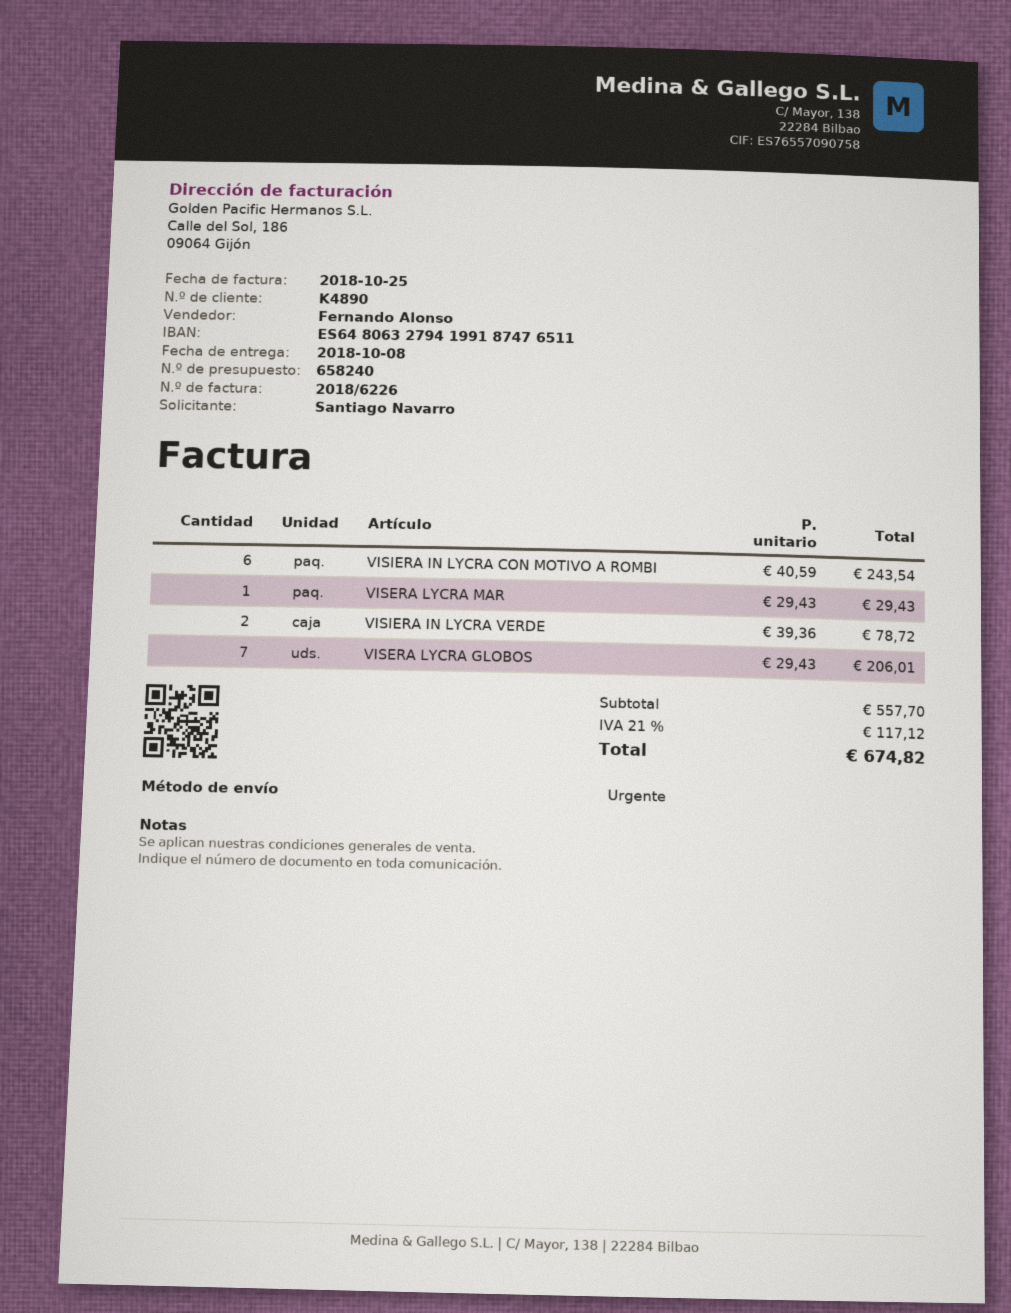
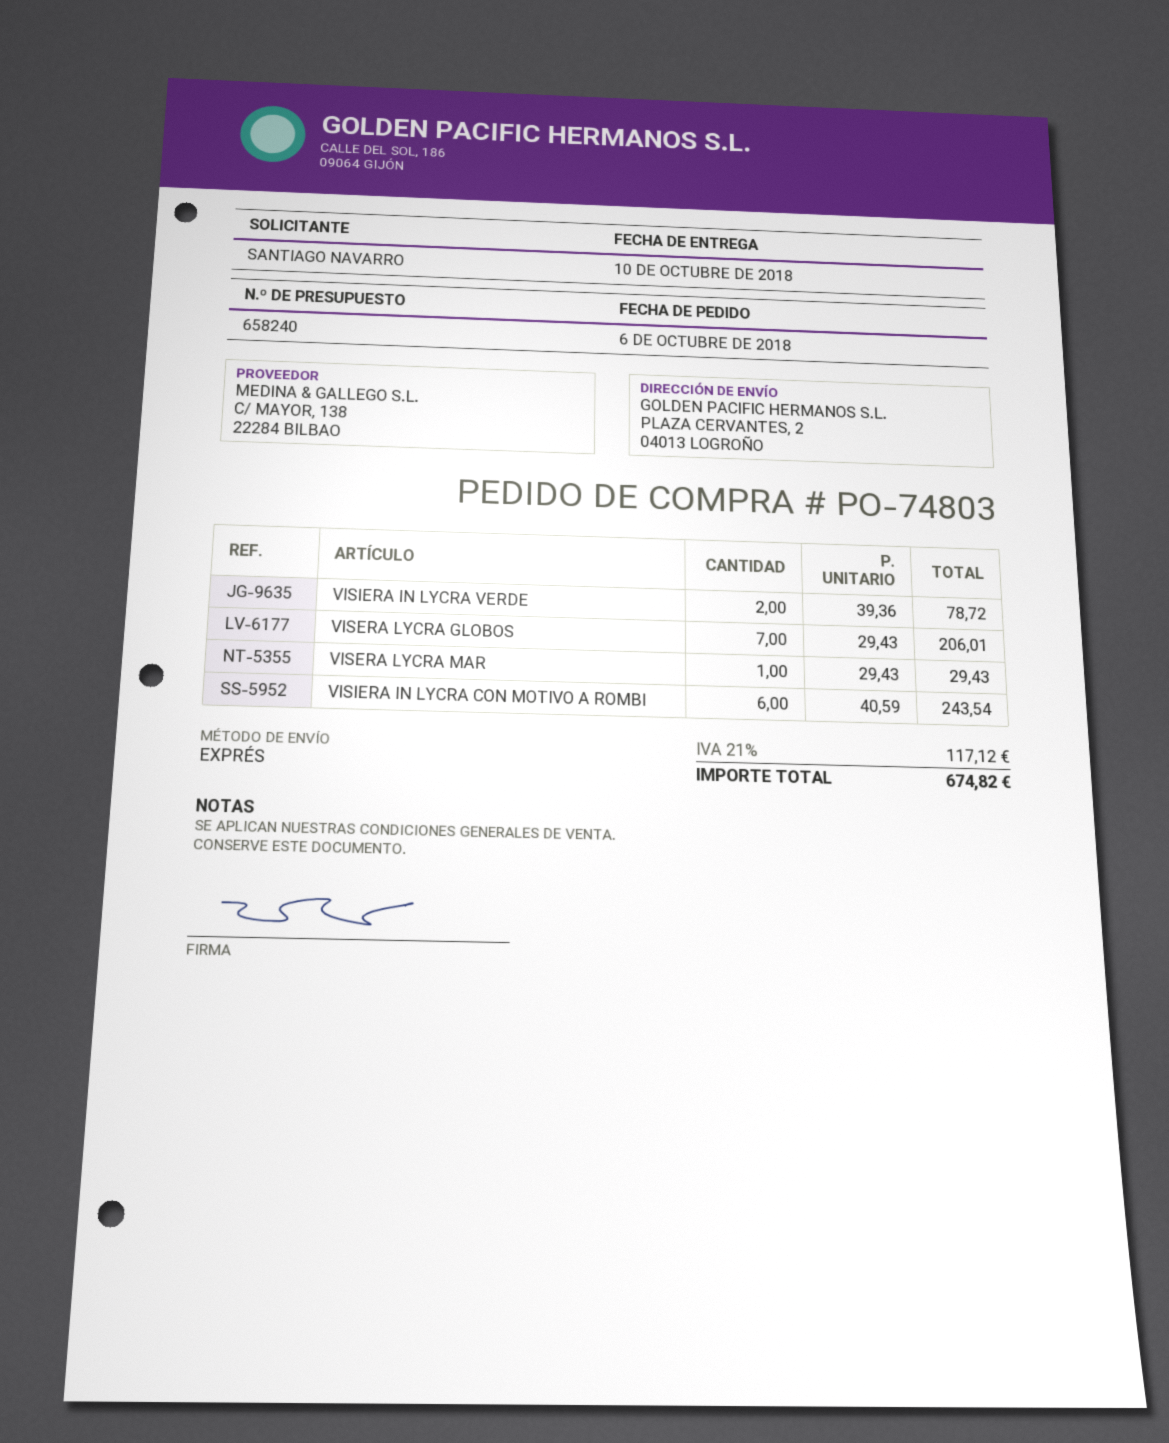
delivery date: 2018-10-08 -> 2018-10-10

